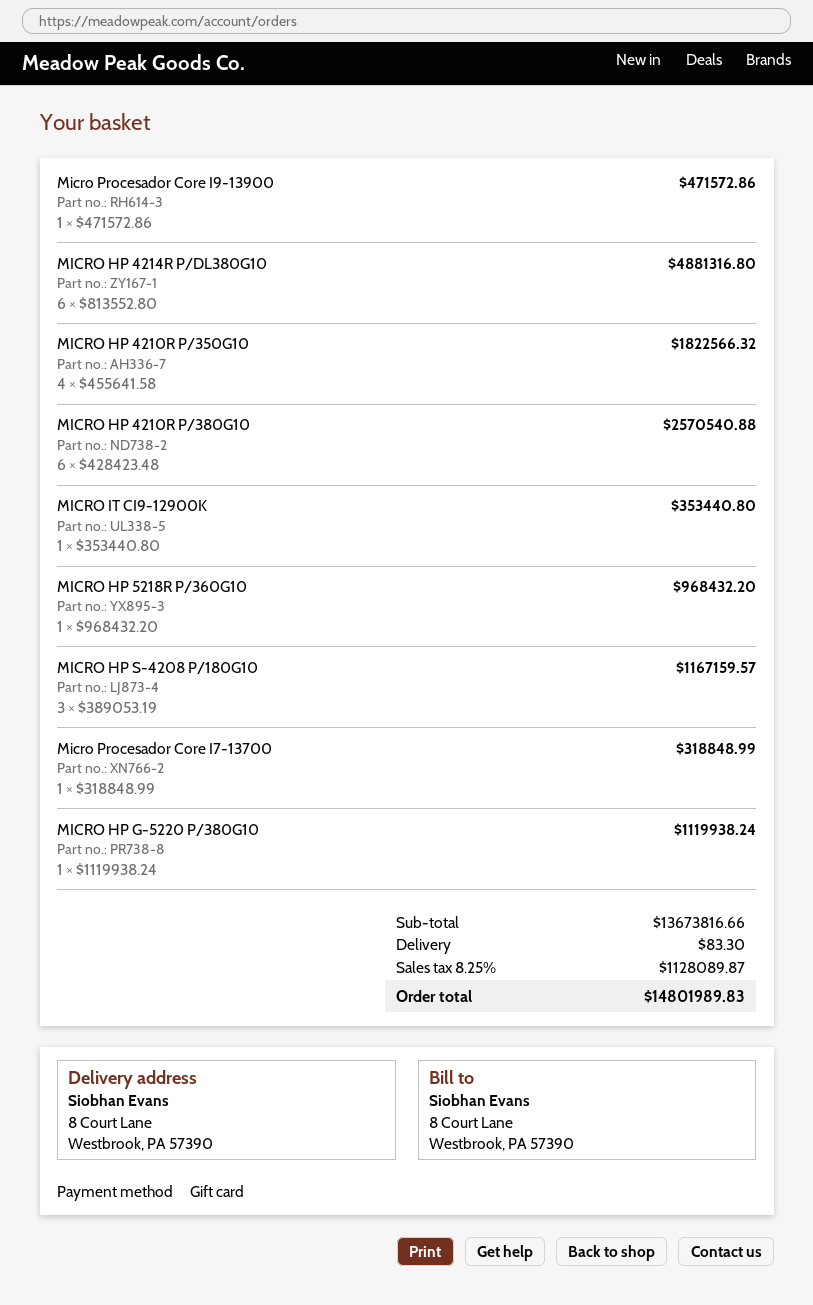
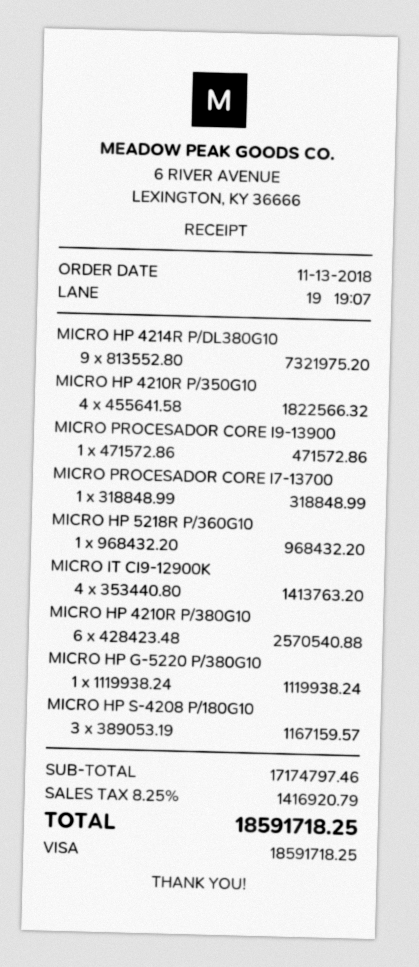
payment method: gift card -> Visa
MICRO HP 4214R P/DL380G10: 6 x 813552.80 = 4881316.80 -> 9 x 813552.80 = 7321975.20
MICRO IT CI9-12900K: 1 x 353440.80 = 353440.80 -> 4 x 353440.80 = 1413763.20
subtotal: 13673816.66 -> 17174797.46
shipping: 83.30 -> none
tax: 8.25% = 1128089.87 -> 8.25% = 1416920.79
total: 14801989.83 -> 18591718.25

